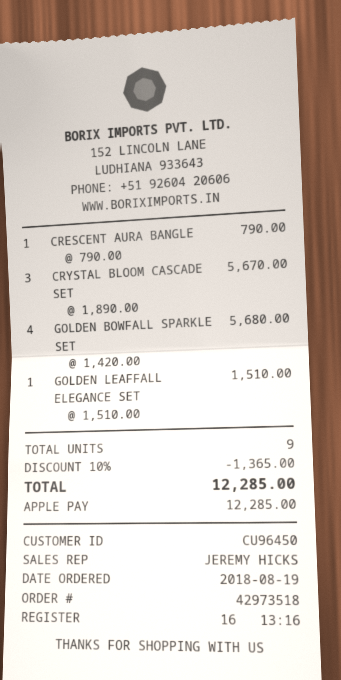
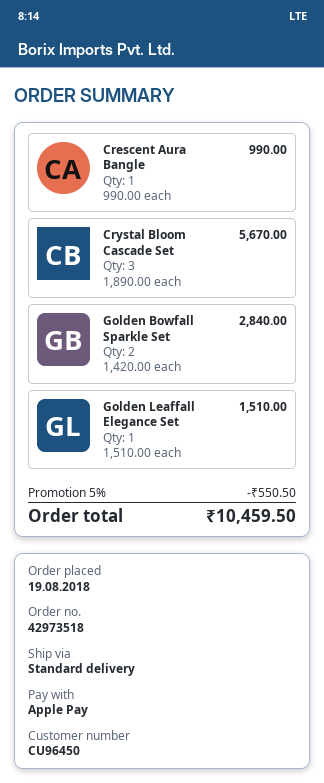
CRESCENT AURA BANGLE: 1 x 790.00 = 790.00 -> 1 x 990.00 = 990.00
GOLDEN BOWFALL SPARKLE SET: 4 x 1420.00 = 5680.00 -> 2 x 1420.00 = 2840.00
discount: 10% = 1365.00 -> 5% = 550.50
total: 12285.00 -> 10459.50

